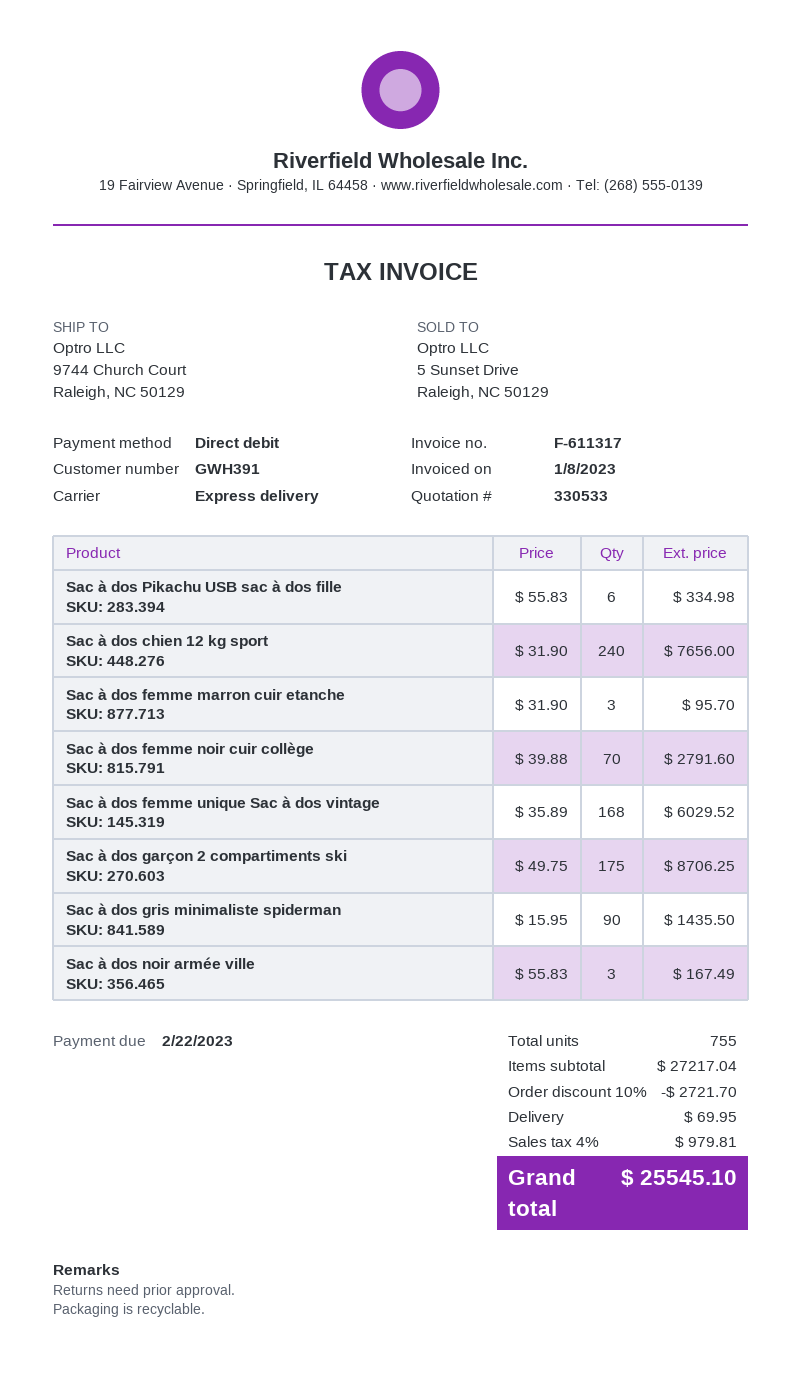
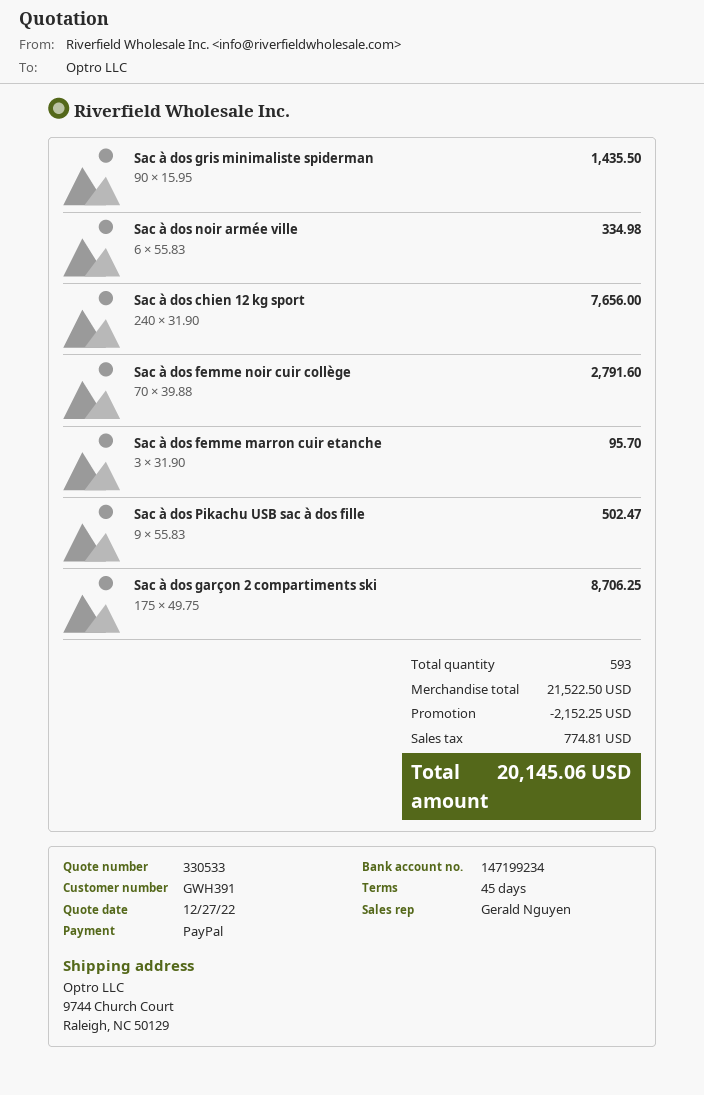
payment method: direct debit -> PayPal
Sac à dos Pikachu USB sac à dos fille: 6 x 55.83 = 334.98 -> 9 x 55.83 = 502.47
Sac à dos femme unique Sac à dos vintage: 168 x 35.89 = 6029.52 -> none
Sac à dos noir armée ville: 3 x 55.83 = 167.49 -> 6 x 55.83 = 334.98
total quantity: 755 -> 593
subtotal: 27217.04 -> 21522.50
discount: 2721.70 -> 2152.25
shipping: 69.95 -> none
tax: 979.81 -> 774.81
total: 25545.10 -> 20145.06

